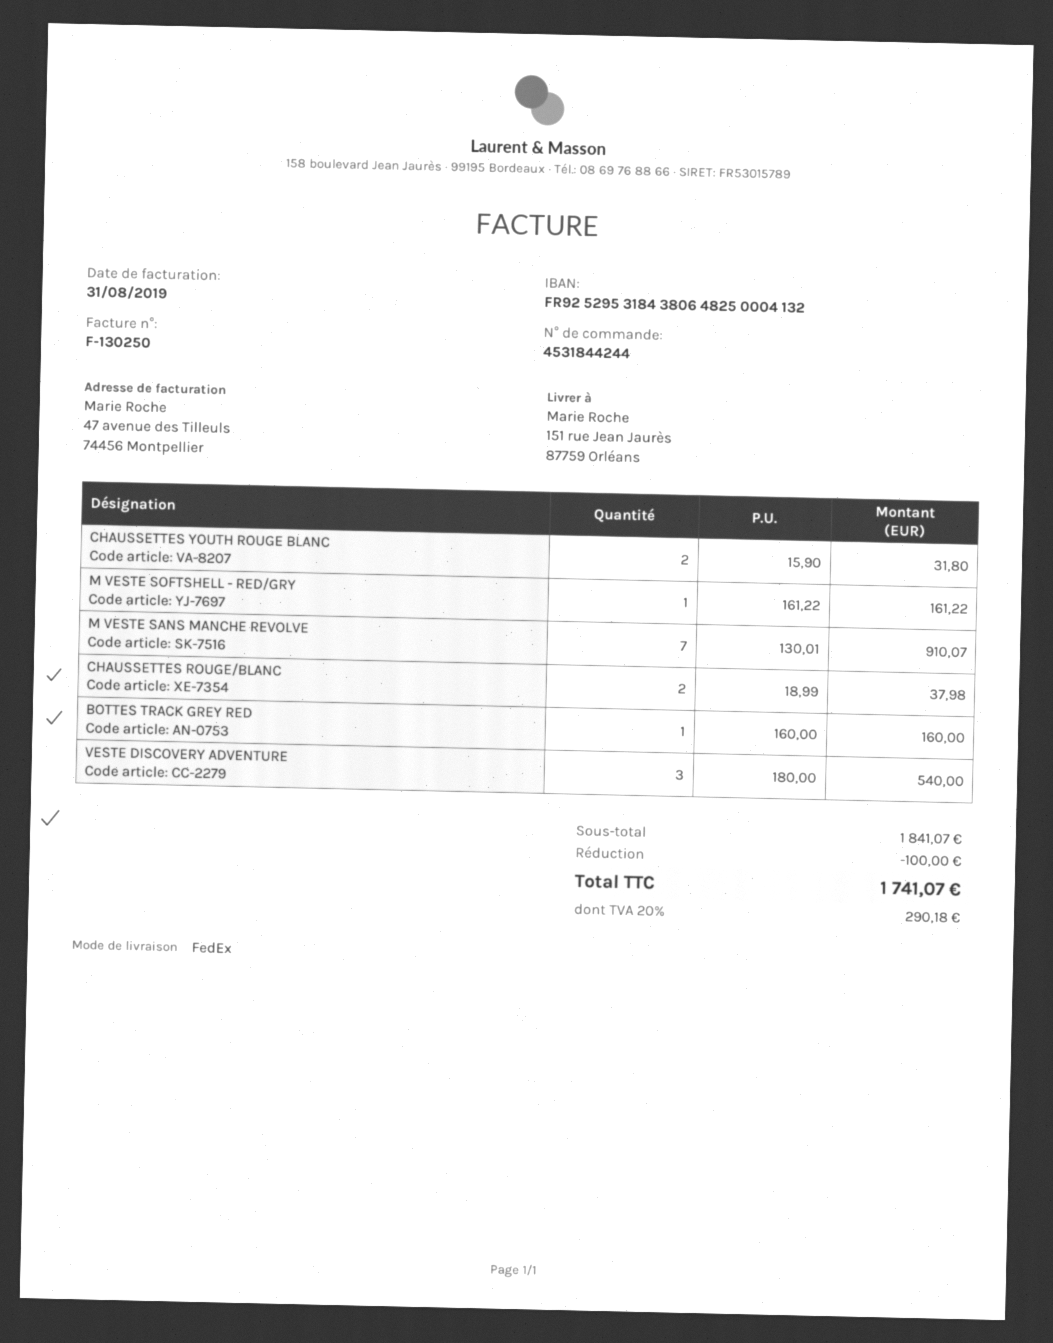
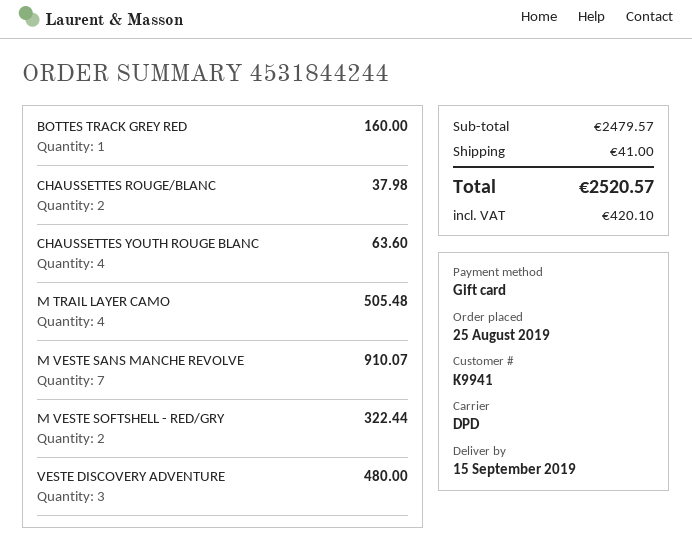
shipping method: FedEx -> DPD
CHAUSSETTES YOUTH ROUGE BLANC: 2 for 31.80 -> 4 for 63.60
M VESTE SOFTSHELL - RED/GRY: 1 for 161.22 -> 2 for 322.44
VESTE DISCOVERY ADVENTURE: 3 for 540.00 -> 3 for 480.00
M TRAIL LAYER CAMO: none -> 4 for 505.48
subtotal: 1841.07 -> 2479.57
discount: 100.00 -> none
shipping: none -> 41.00
tax: 290.18 -> 420.10
total: 1741.07 -> 2520.57

